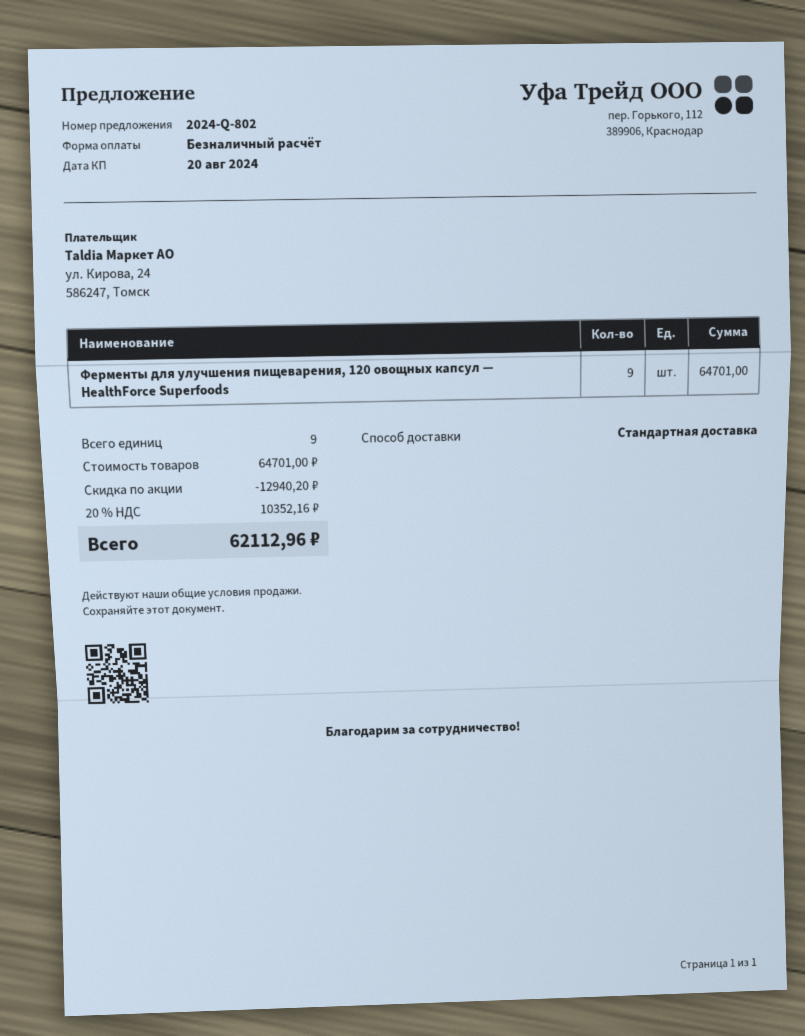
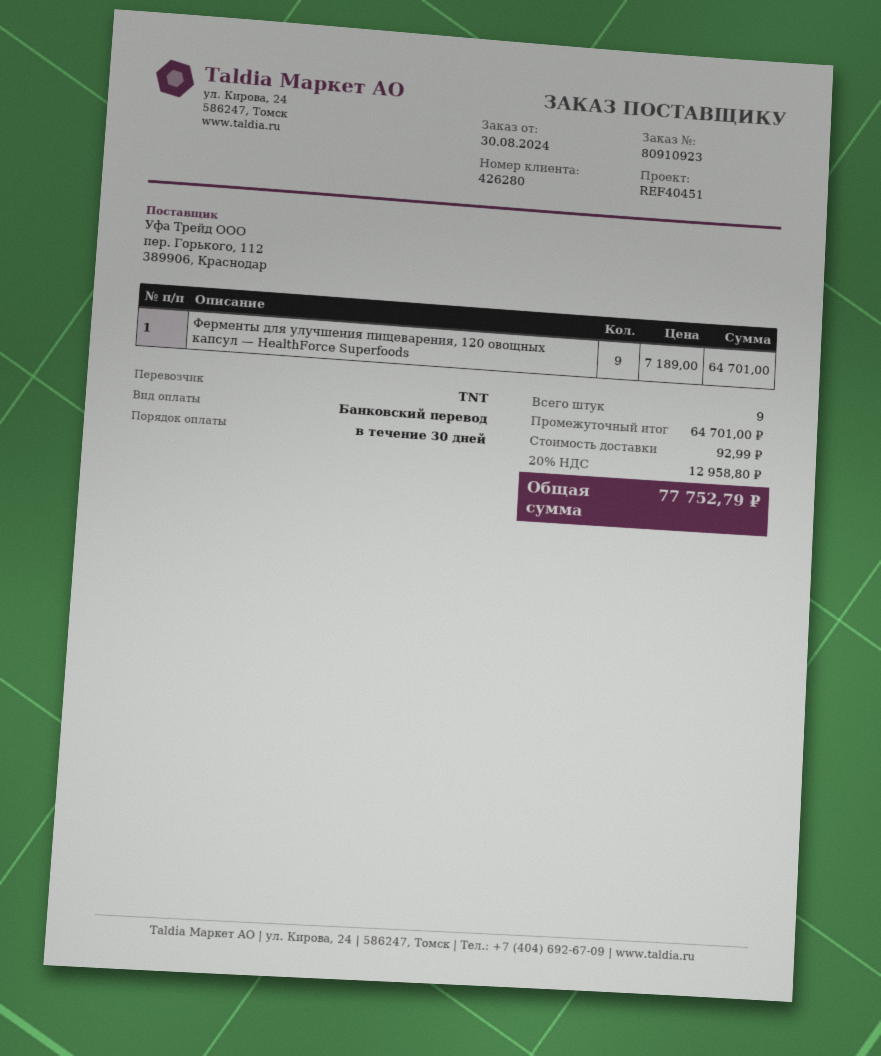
shipping method: standard -> TNT
discount: 12940.20 -> none
shipping: none -> 92.99
tax: 20% = 10352.16 -> 20% = 12958.80
total: 62112.96 -> 77752.79

